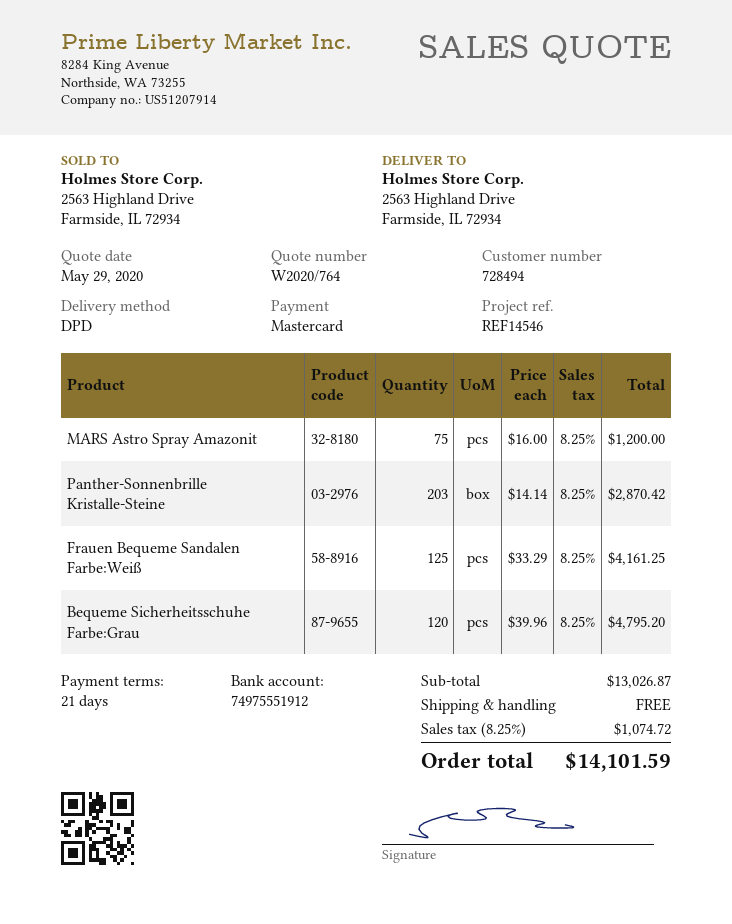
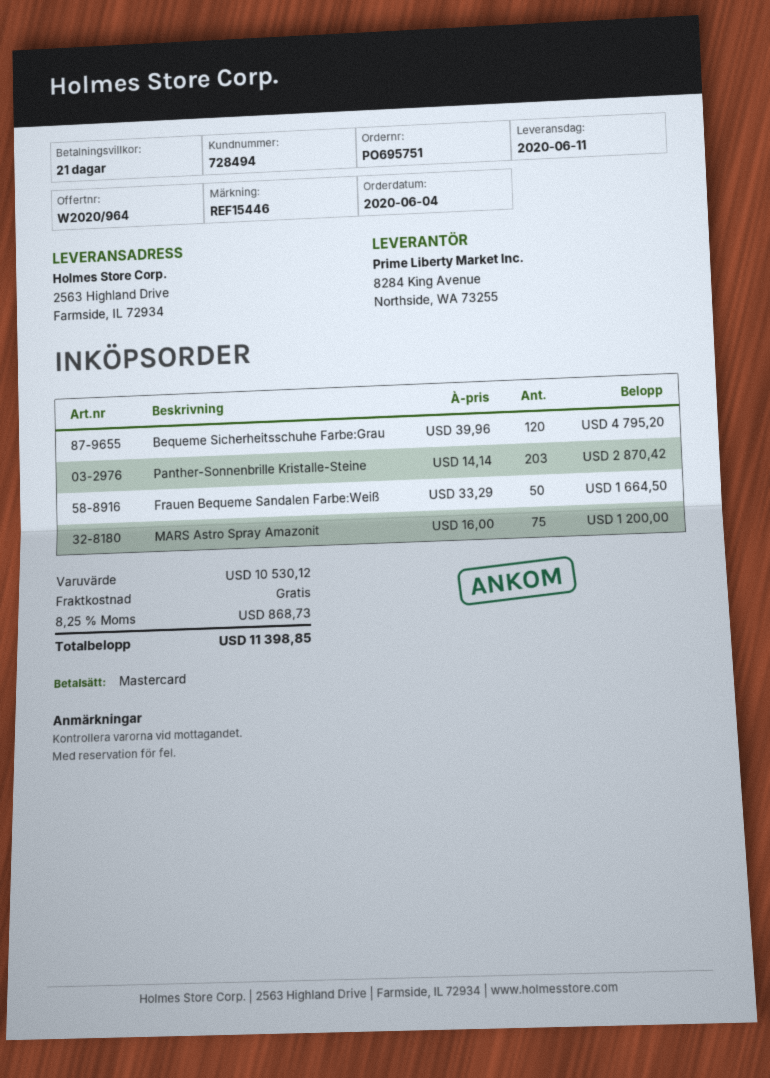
quote number: W2020/764 -> W2020/964
reference: REF14546 -> REF15446
Frauen Bequeme Sandalen Farbe:Weiß: 125 x 33.29 = 4161.25 -> 50 x 33.29 = 1664.50
subtotal: 13026.87 -> 10530.12
tax: 8.25% = 1074.72 -> 8.25% = 868.73
total: 14101.59 -> 11398.85

